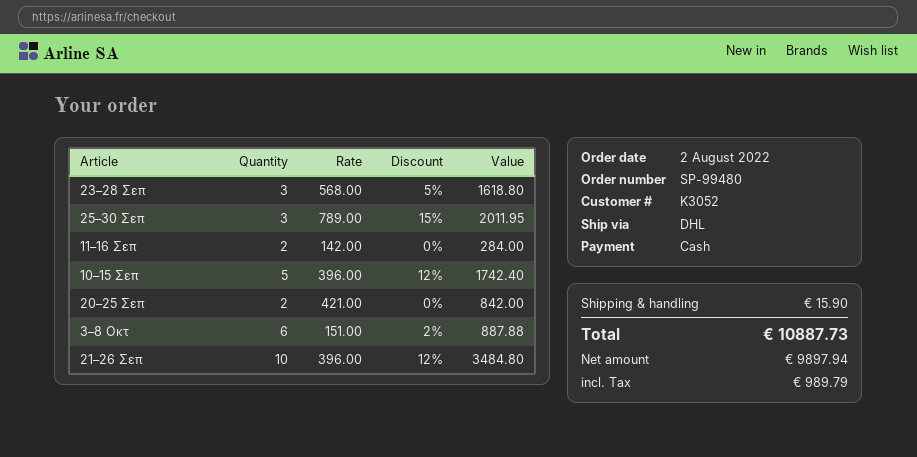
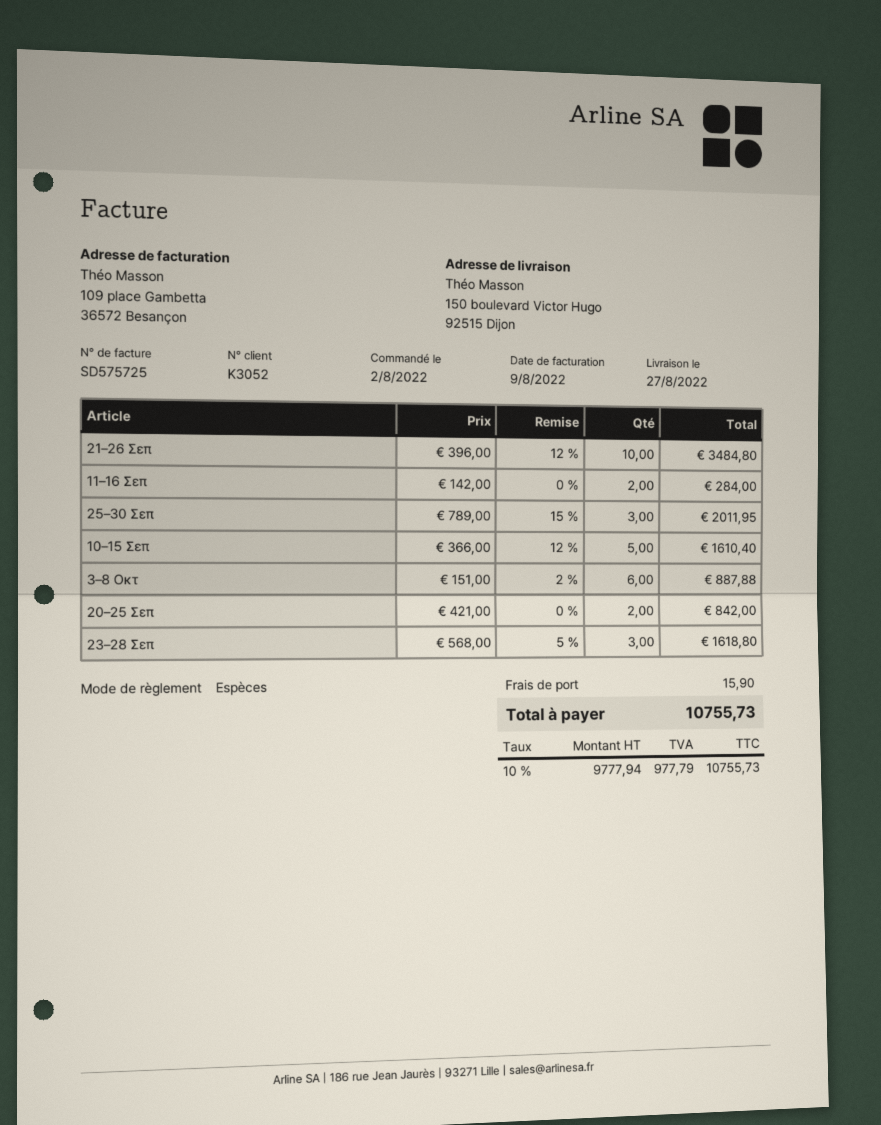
10–15 Σεπ: 5 x 396.00 - 12% = 1742.40 -> 5 x 366.00 - 12% = 1610.40
net: 9897.94 -> 9777.94
tax: 989.79 -> 977.79
total: 10887.73 -> 10755.73

